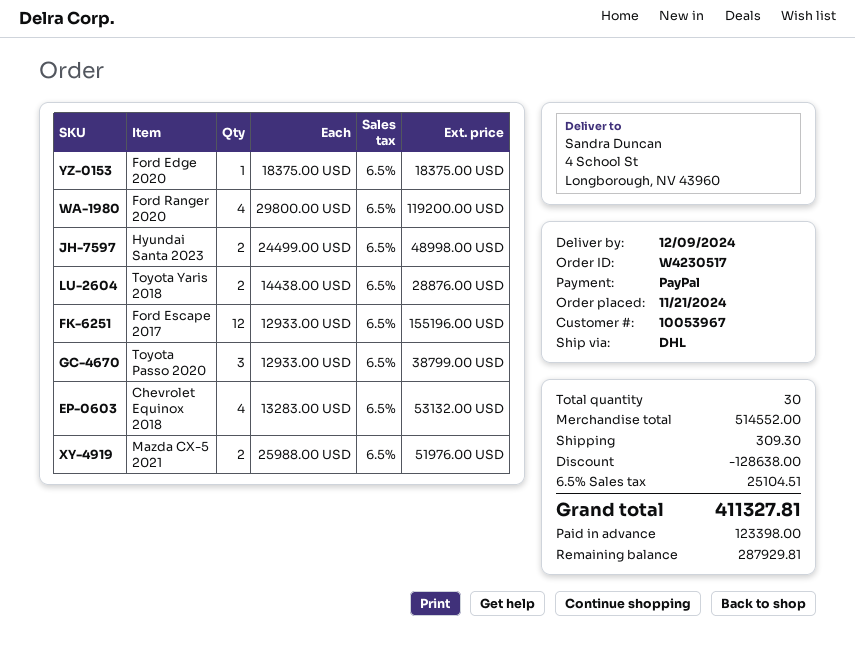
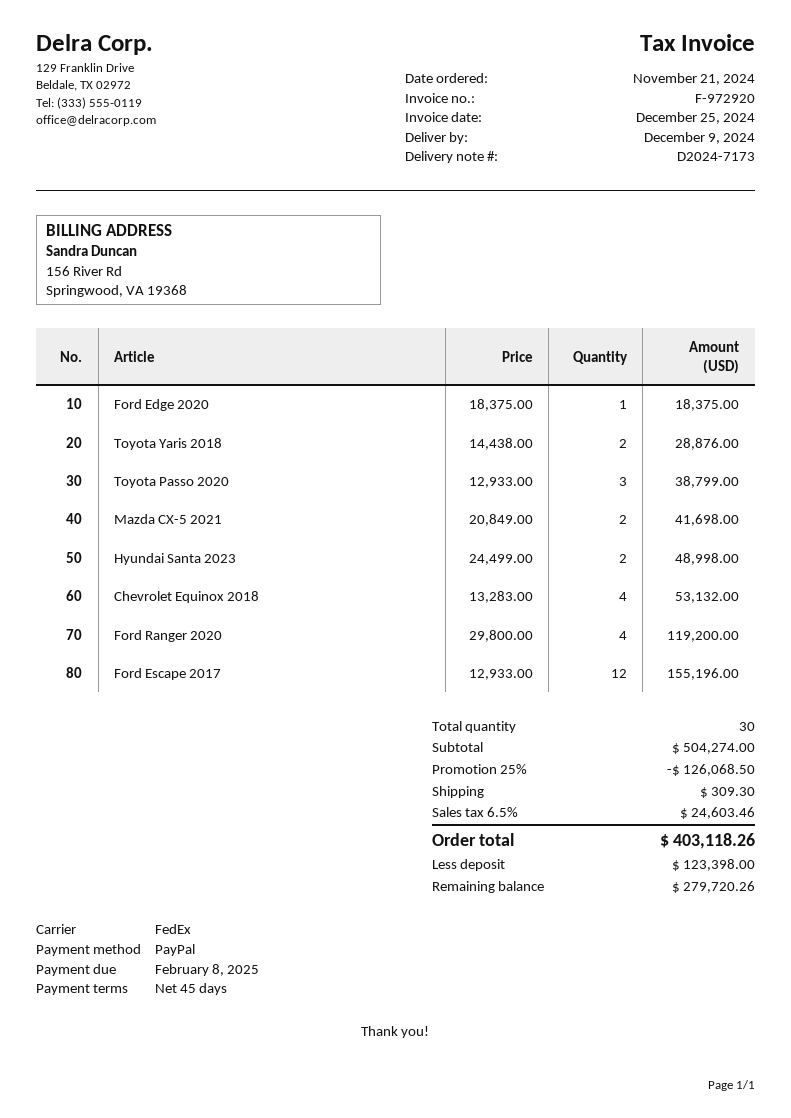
shipping method: DHL -> FedEx
Mazda CX-5 2021: 2 x 25988.00 = 51976.00 -> 2 x 20849.00 = 41698.00
subtotal: 514552.00 -> 504274.00
discount: 128638.00 -> 126068.50
tax: 6.5% = 25104.51 -> 6.5% = 24603.46
total: 411327.81 -> 403118.26
balance: 287929.81 -> 279720.26

